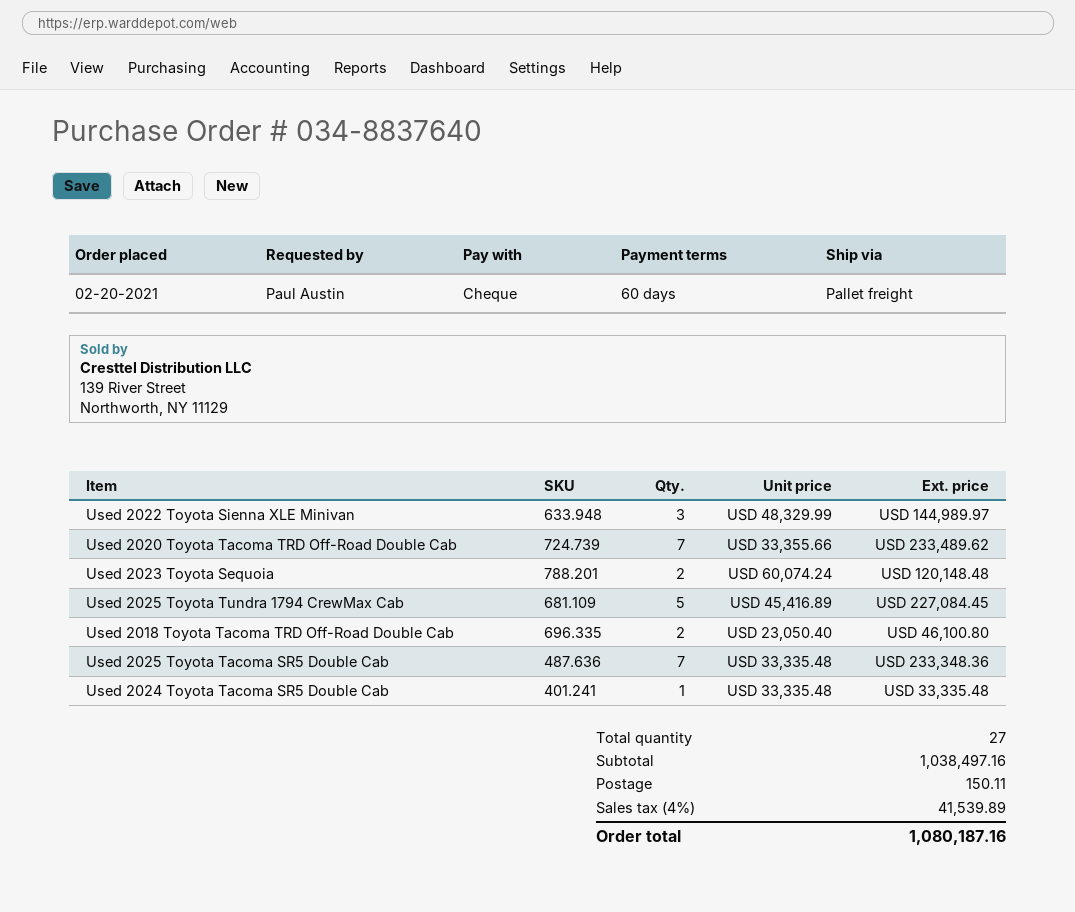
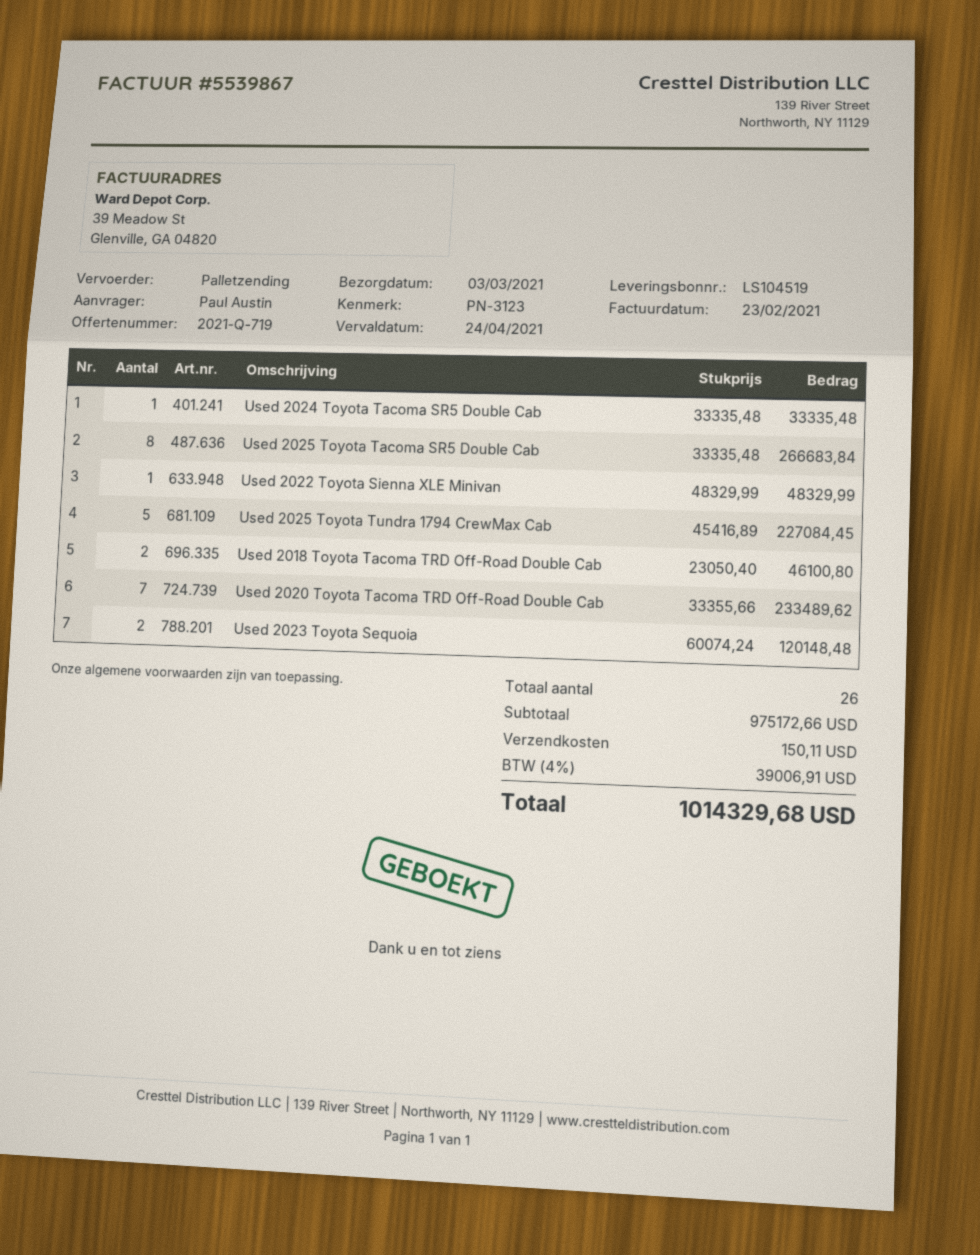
Used 2022 Toyota Sienna XLE Minivan: 3 x 48329.99 = 144989.97 -> 1 x 48329.99 = 48329.99
Used 2025 Toyota Tacoma SR5 Double Cab: 7 x 33335.48 = 233348.36 -> 8 x 33335.48 = 266683.84
total quantity: 27 -> 26
subtotal: 1038497.16 -> 975172.66
tax: 4% = 41539.89 -> 4% = 39006.91
total: 1080187.16 -> 1014329.68

